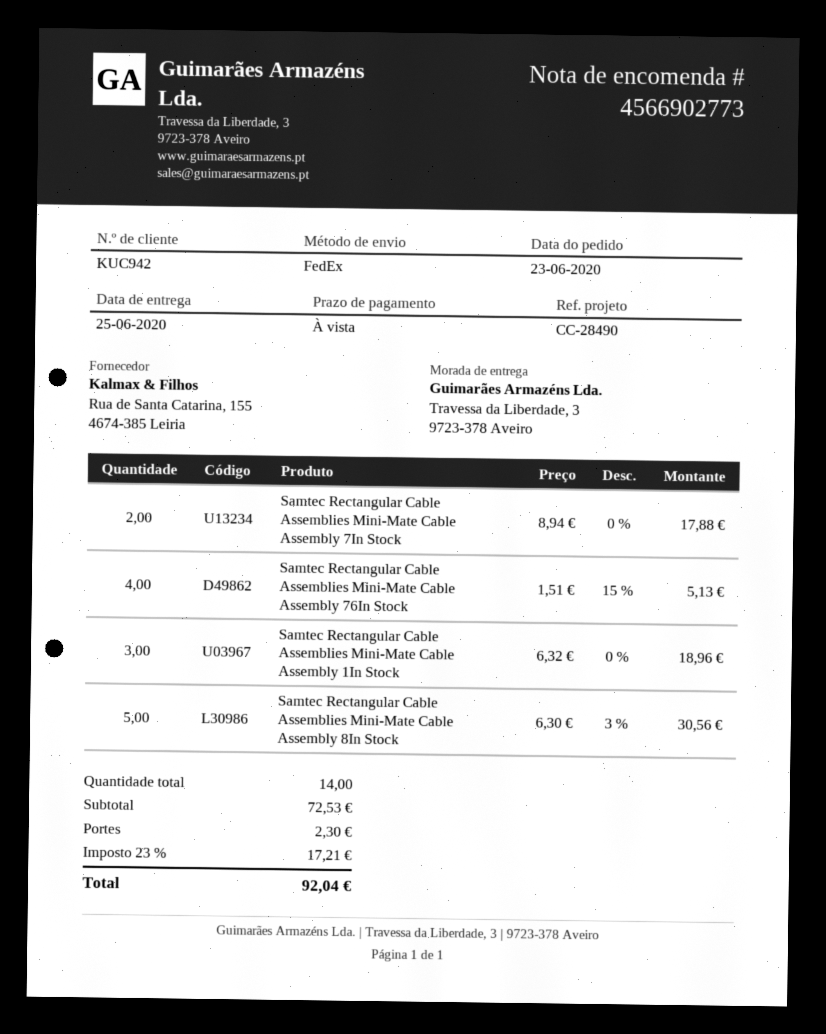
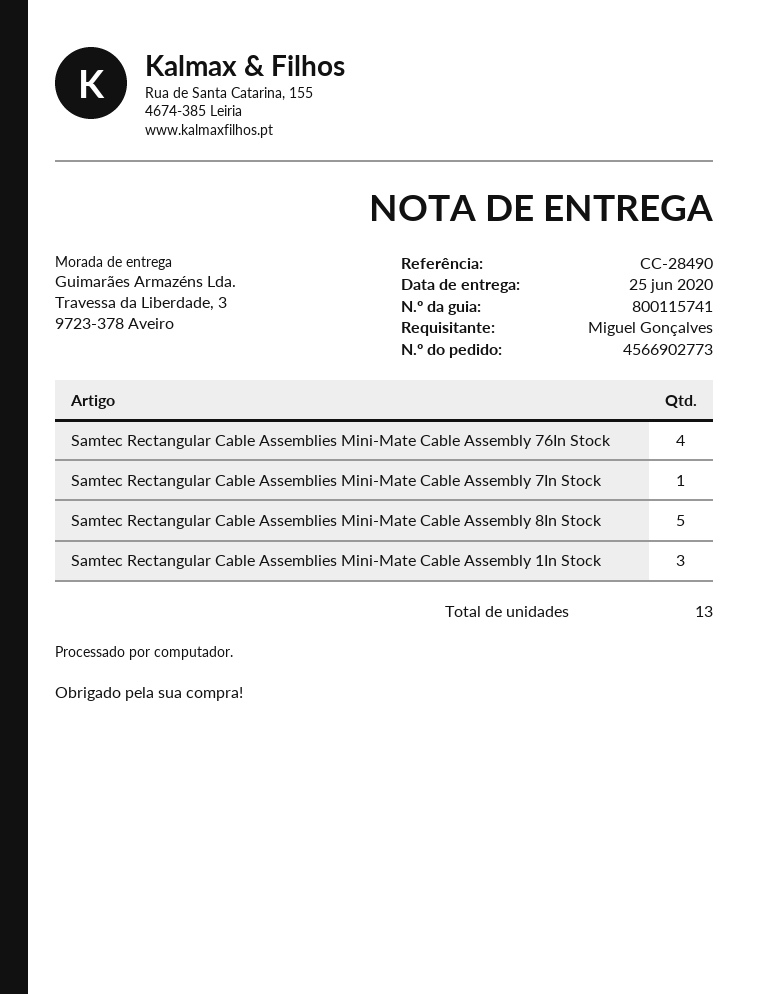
Samtec Rectangular Cable Assemblies Mini-Mate Cable Assembly 7In Stock: 2 -> 1
total quantity: 14 -> 13

